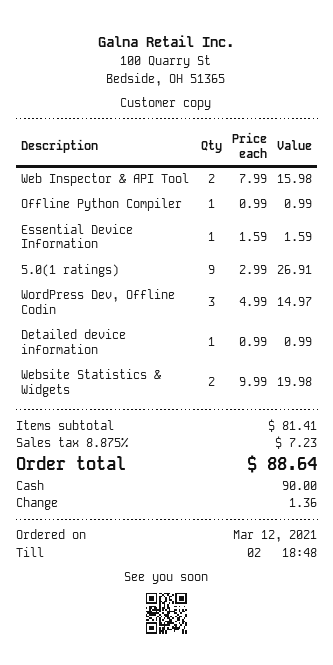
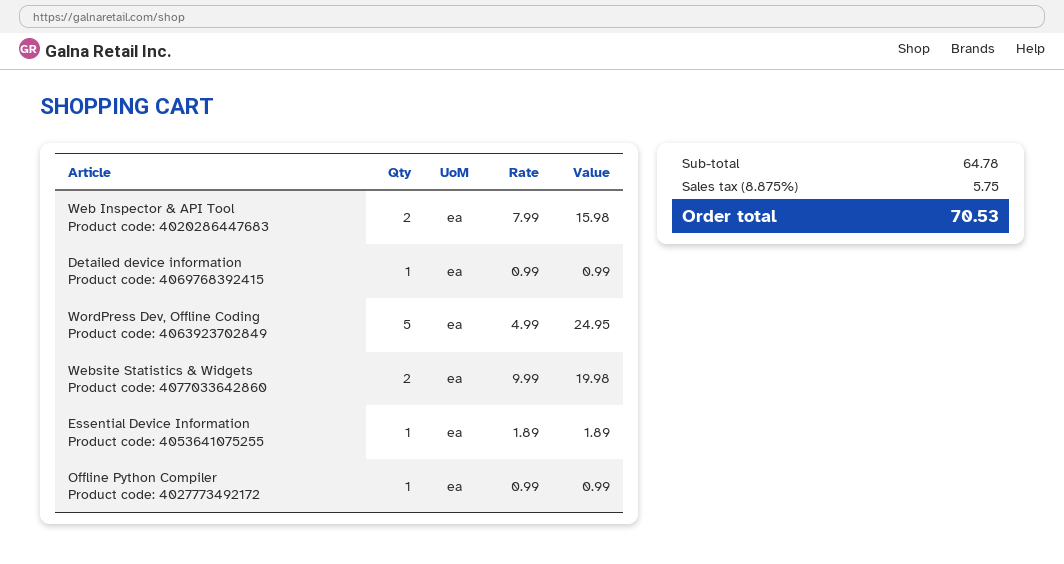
Essential Device Information: 1 x 1.59 = 1.59 -> 1 x 1.89 = 1.89
5.0(1 ratings): 9 x 2.99 = 26.91 -> none
WordPress Dev, Offline Codin: 3 x 4.99 = 14.97 -> 5 x 4.99 = 24.95
subtotal: 81.41 -> 64.78
tax: 8.875% = 7.23 -> 8.875% = 5.75
total: 88.64 -> 70.53

